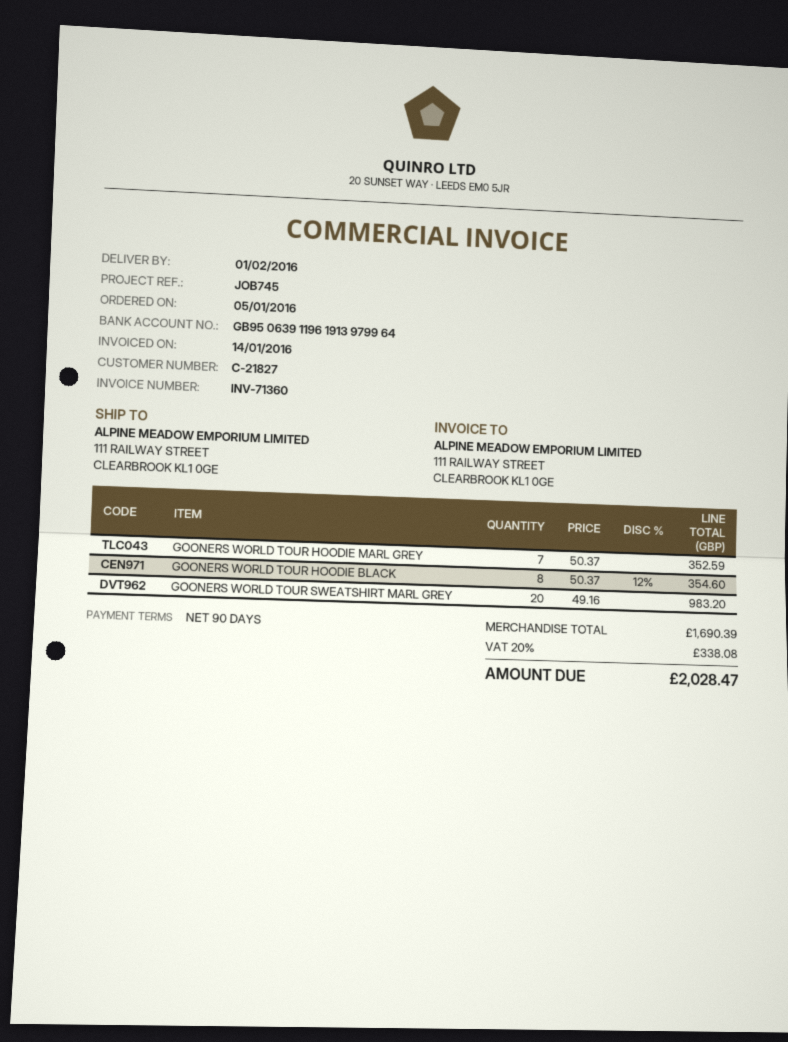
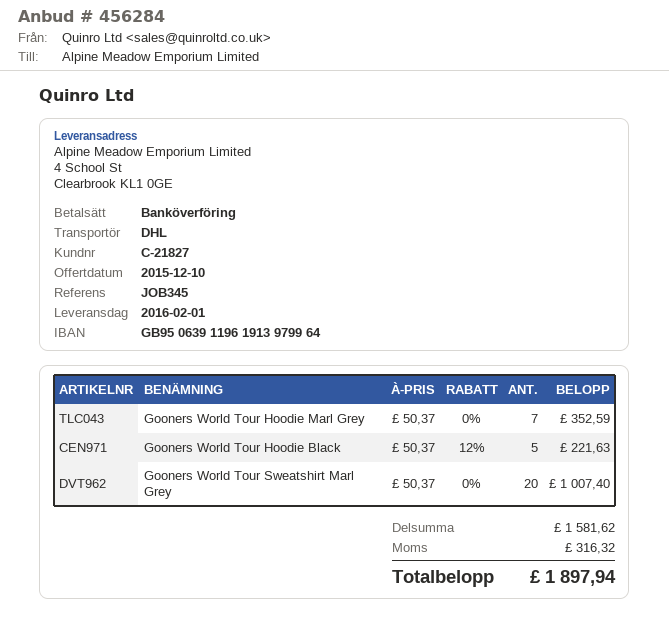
reference: JOB745 -> JOB345
ship to: 111 RAILWAY STREET, CLEARBROOK KL1 0GE -> 4 School St, Clearbrook KL1 0GE
GOONERS WORLD TOUR HOODIE BLACK: 8 x 50.37 - 12% = 354.60 -> 5 x 50.37 - 12% = 221.63
GOONERS WORLD TOUR SWEATSHIRT MARL GREY: 20 x 49.16 = 983.20 -> 20 x 50.37 = 1007.40
subtotal: 1690.39 -> 1581.62
tax: 338.08 -> 316.32
total: 2028.47 -> 1897.94

